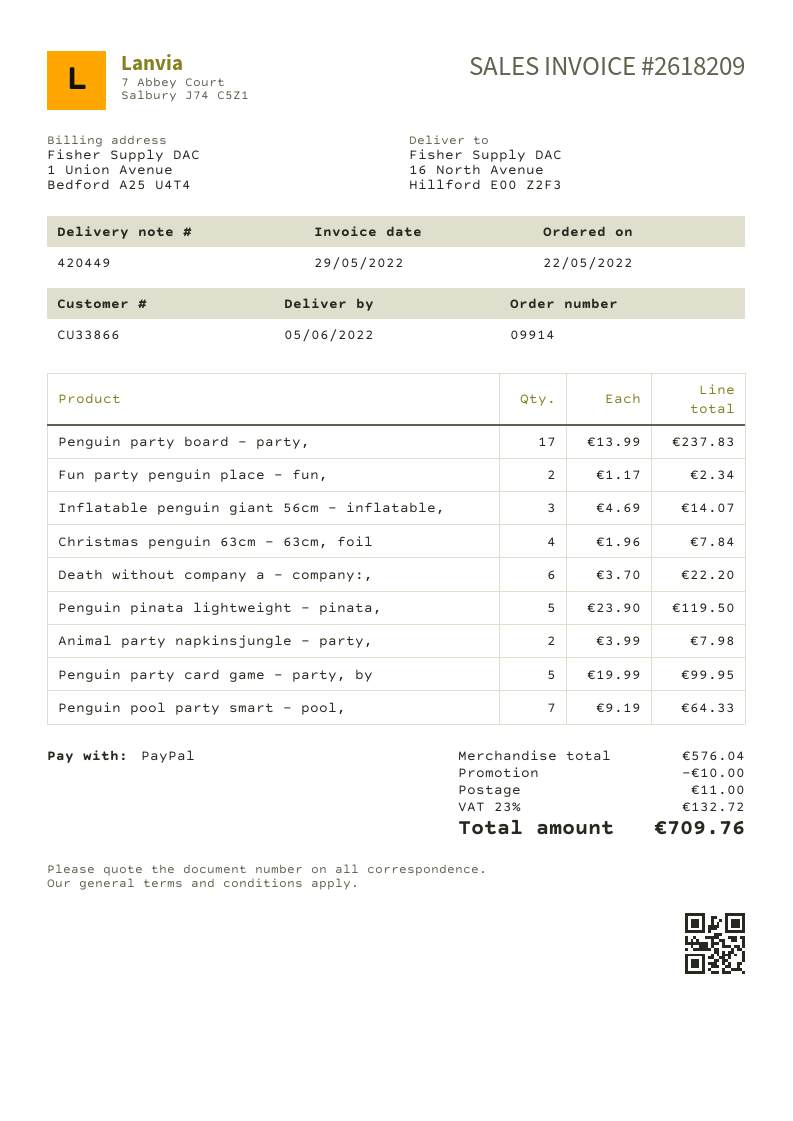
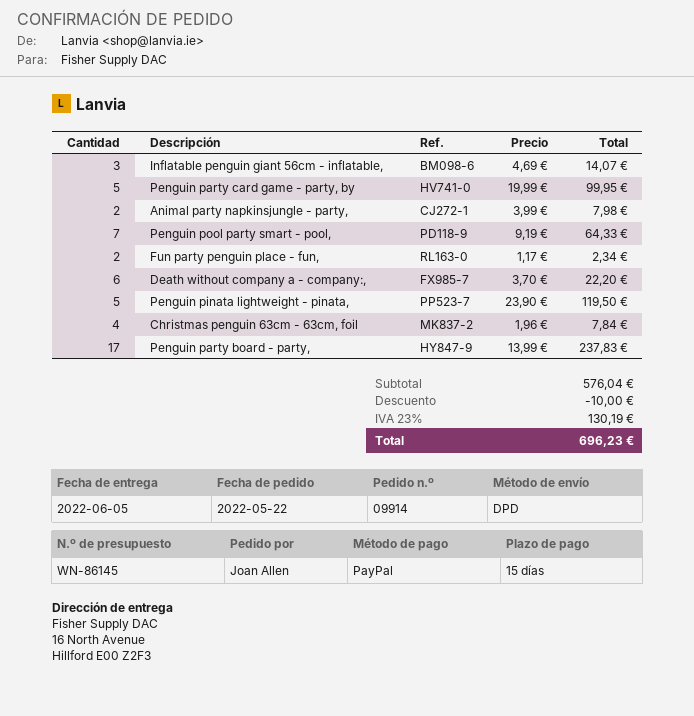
shipping: 11.00 -> none
tax: 23% = 132.72 -> 23% = 130.19
total: 709.76 -> 696.23

